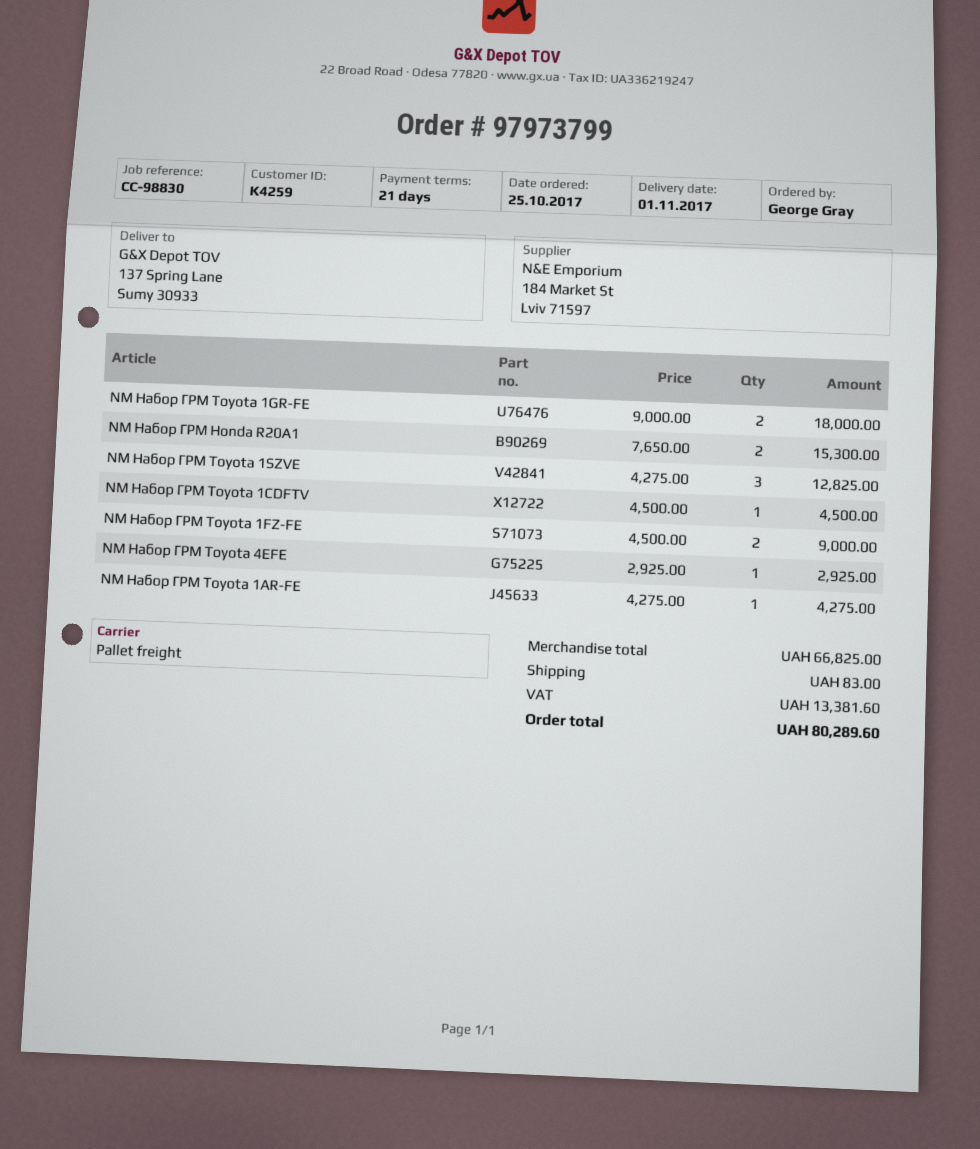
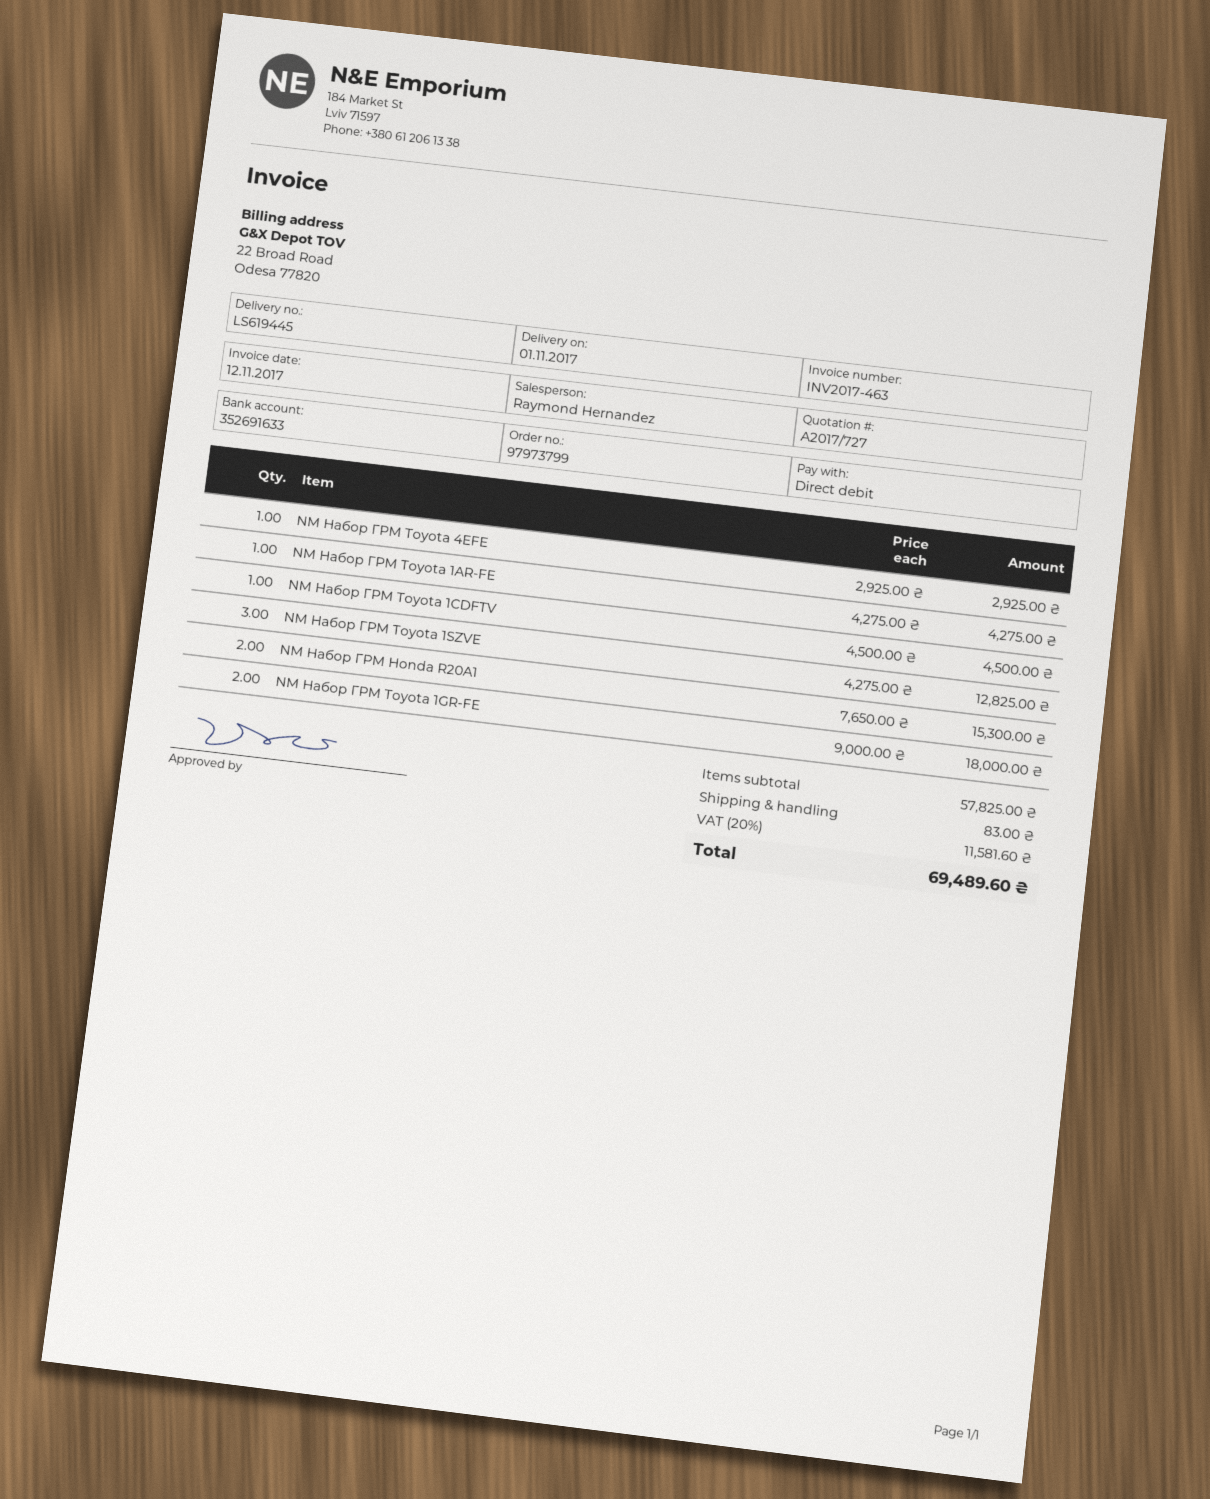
NM Набор ГРМ Toyota 1FZ-FE: 2 x 4500.00 = 9000.00 -> none
subtotal: 66825.00 -> 57825.00
tax: 13381.60 -> 11581.60
total: 80289.60 -> 69489.60

